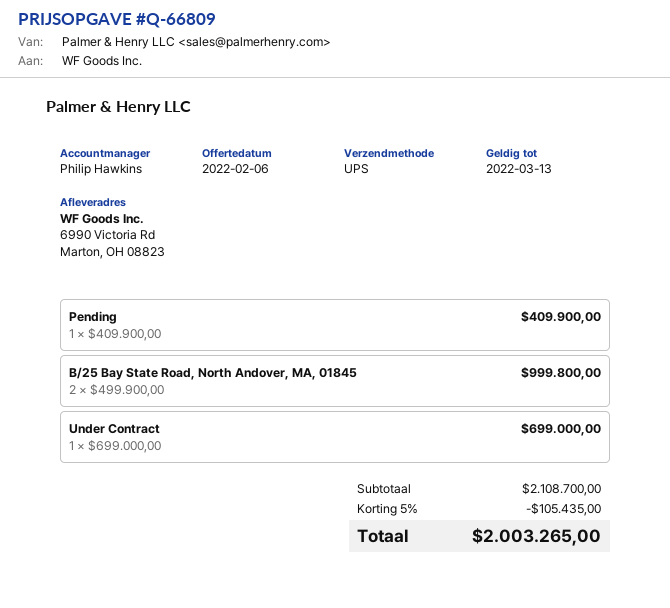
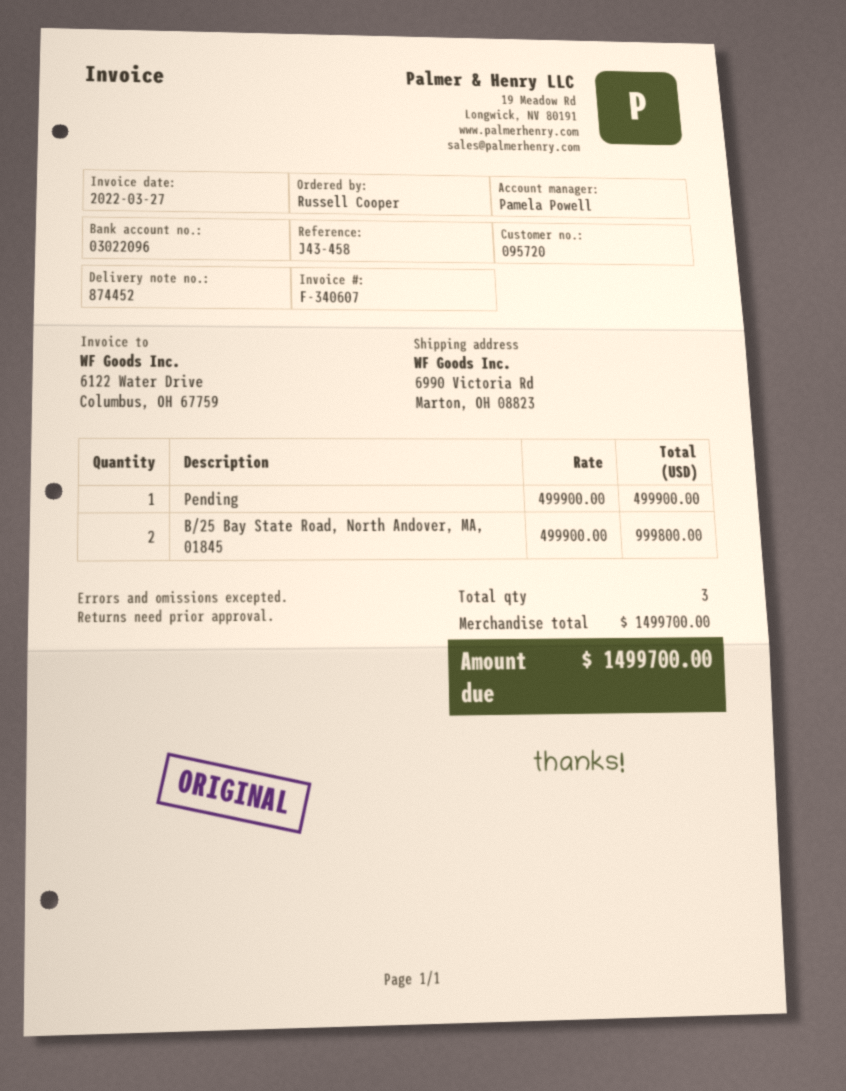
sales rep: Philip Hawkins -> Pamela Powell
Pending: 1 x 409900.00 = 409900.00 -> 1 x 499900.00 = 499900.00
Under Contract: 1 x 699000.00 = 699000.00 -> none
subtotal: 2108700.00 -> 1499700.00
discount: 5% = 105435.00 -> none
total: 2003265.00 -> 1499700.00

